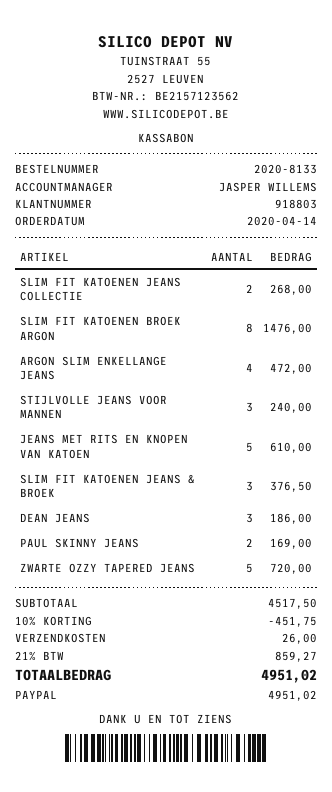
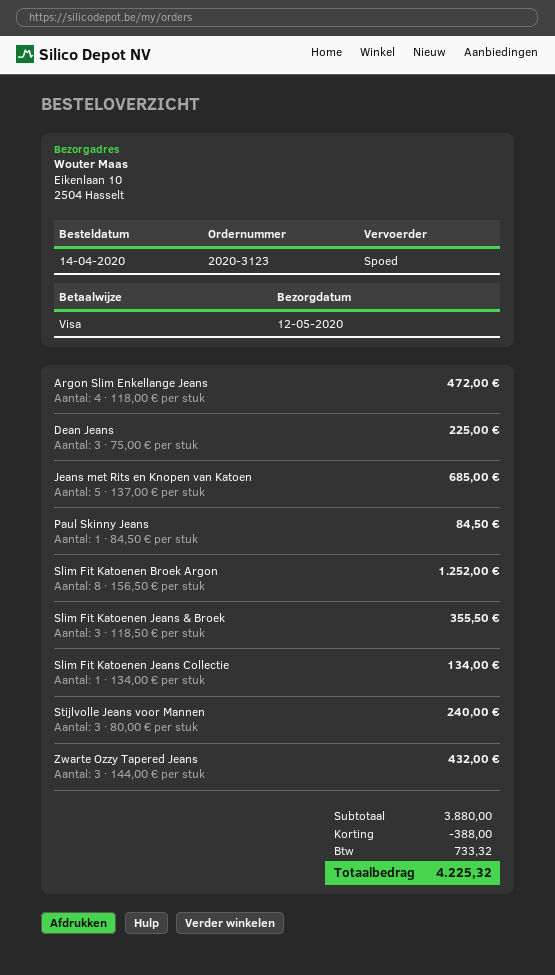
order number: 2020-8133 -> 2020-3123
payment method: PayPal -> Visa
SLIM FIT KATOENEN JEANS COLLECTIE: 2 for 268.00 -> 1 for 134.00
SLIM FIT KATOENEN BROEK ARGON: 8 for 1476.00 -> 8 for 1252.00
JEANS MET RITS EN KNOPEN VAN KATOEN: 5 for 610.00 -> 5 for 685.00
SLIM FIT KATOENEN JEANS & BROEK: 3 for 376.50 -> 3 for 355.50
DEAN JEANS: 3 for 186.00 -> 3 for 225.00
PAUL SKINNY JEANS: 2 for 169.00 -> 1 for 84.50
ZWARTE OZZY TAPERED JEANS: 5 for 720.00 -> 3 for 432.00
subtotal: 4517.50 -> 3880.00
discount: 451.75 -> 388.00
shipping: 26.00 -> none
tax: 859.27 -> 733.32
total: 4951.02 -> 4225.32

